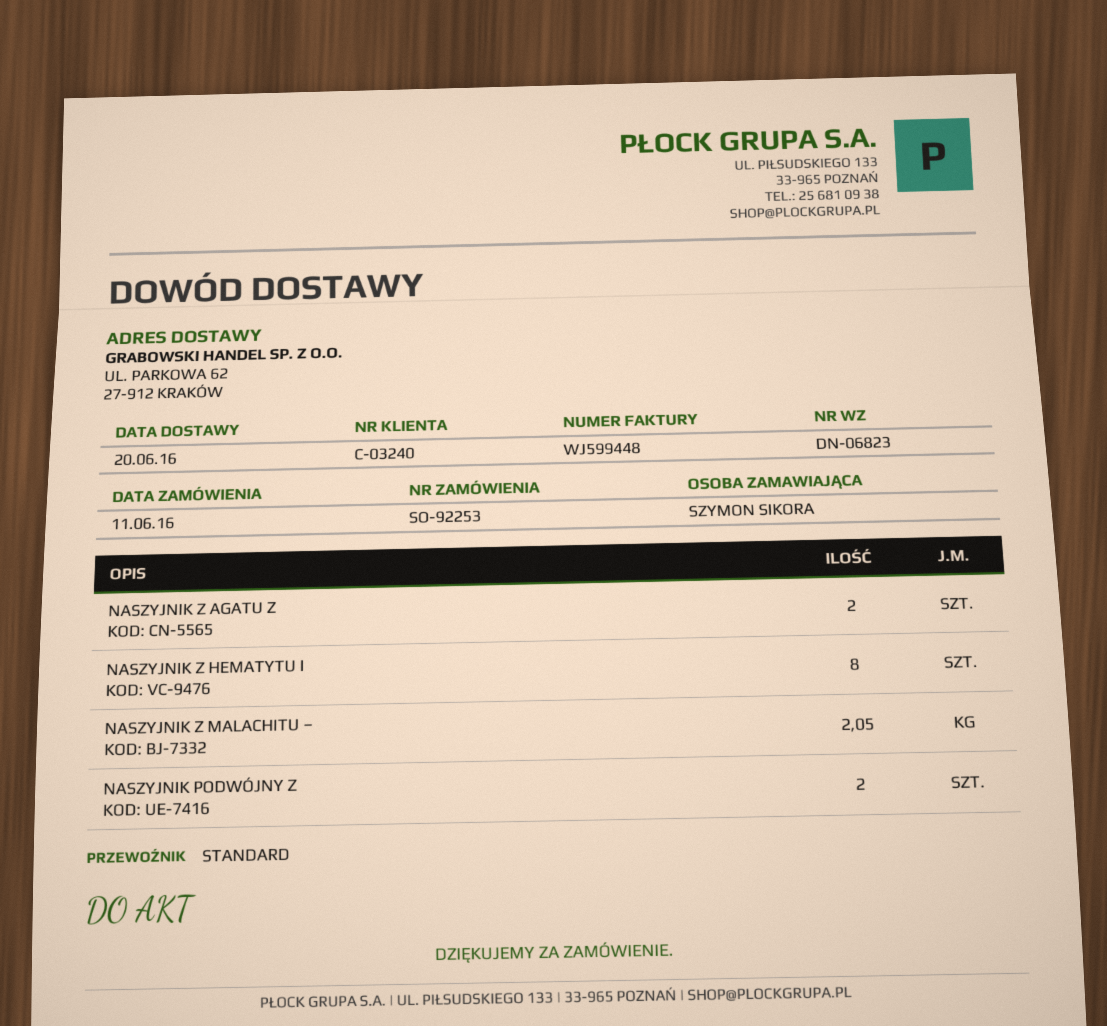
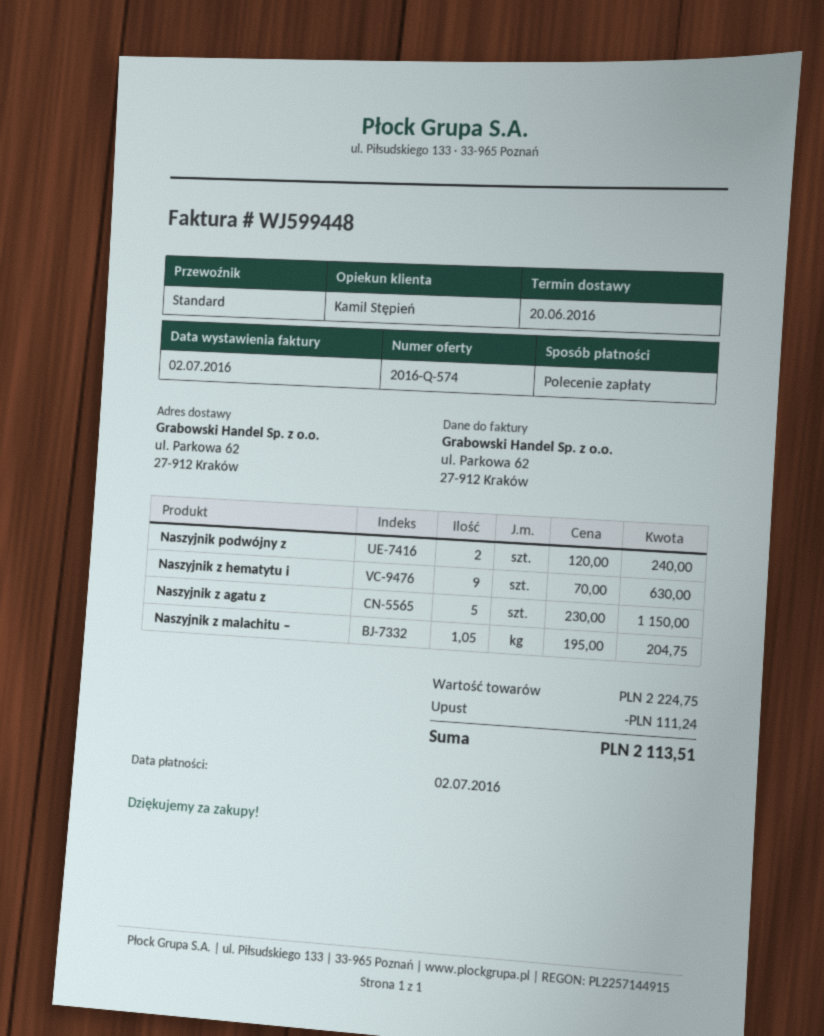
NASZYJNIK Z AGATU Z: 2 -> 5
NASZYJNIK Z HEMATYTU I: 8 -> 9
NASZYJNIK Z MALACHITU –: 2.05 -> 1.05

